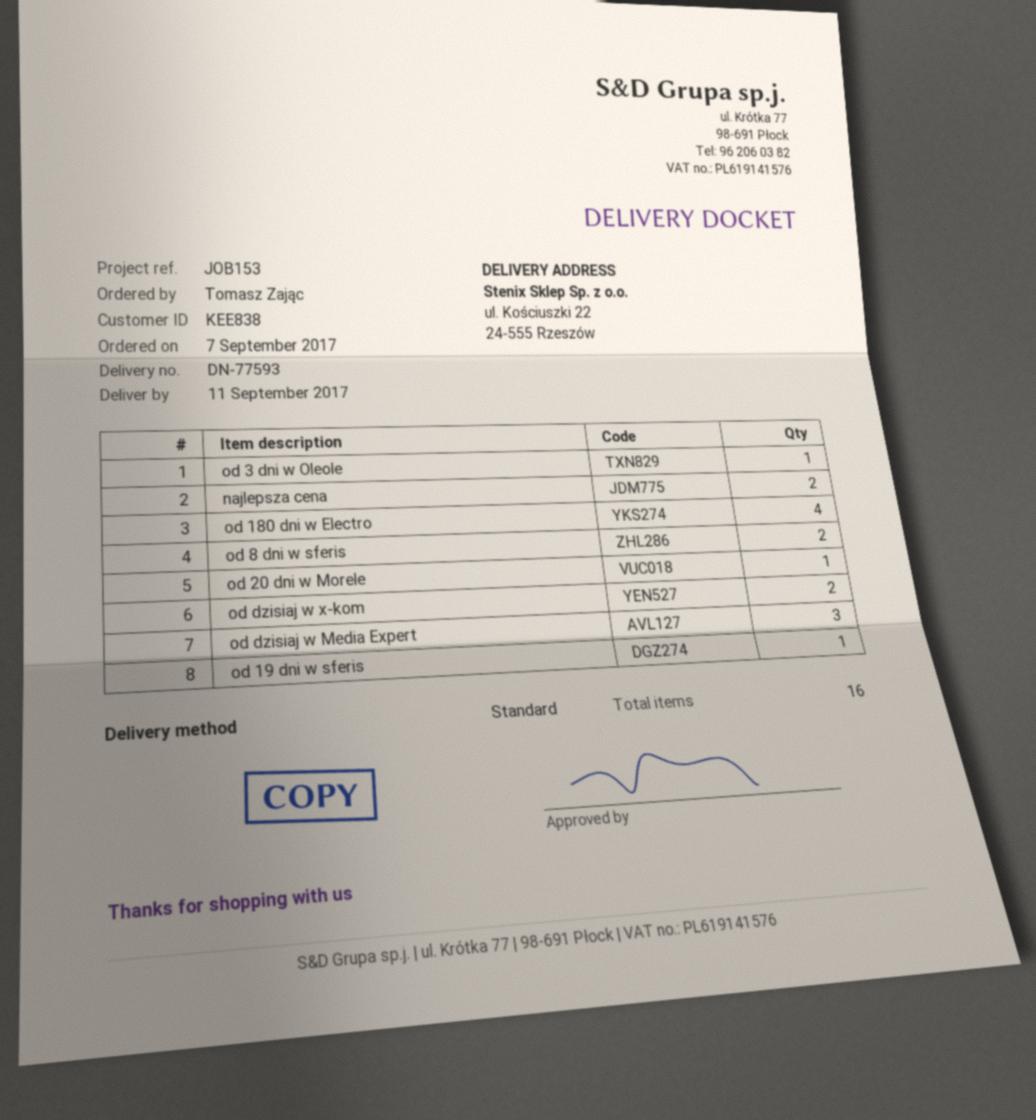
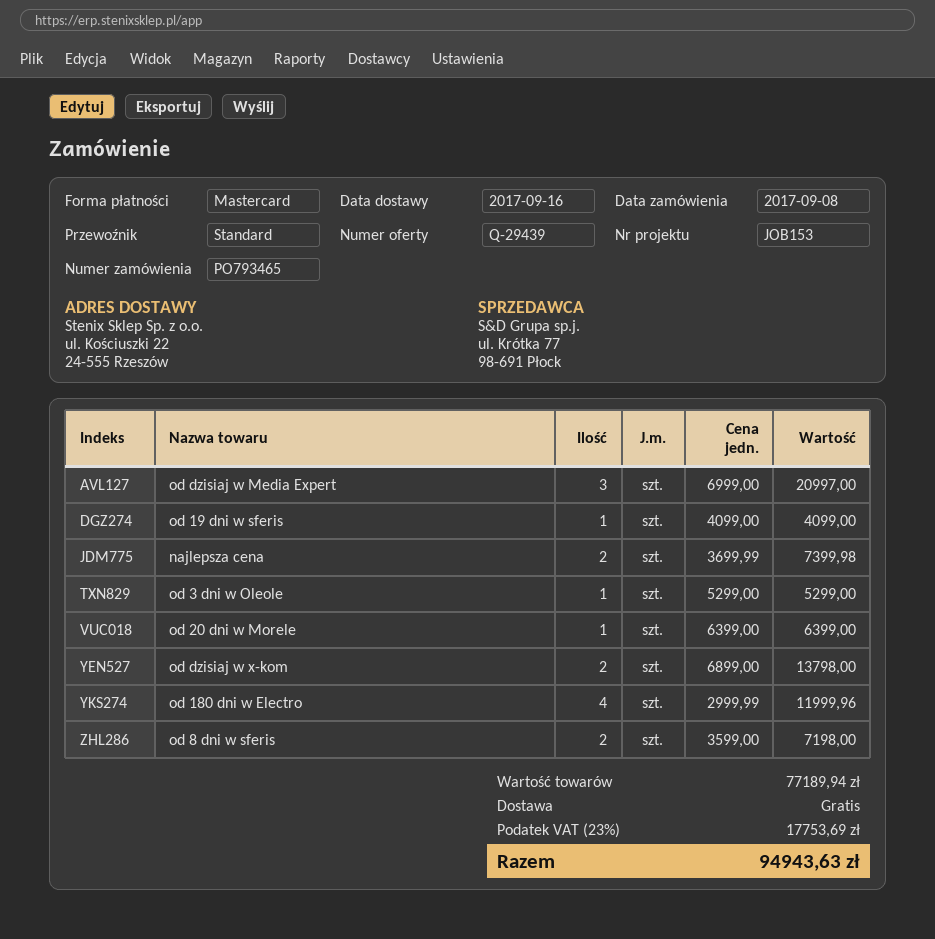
order date: 2017-09-07 -> 2017-09-08
delivery date: 2017-09-11 -> 2017-09-16

